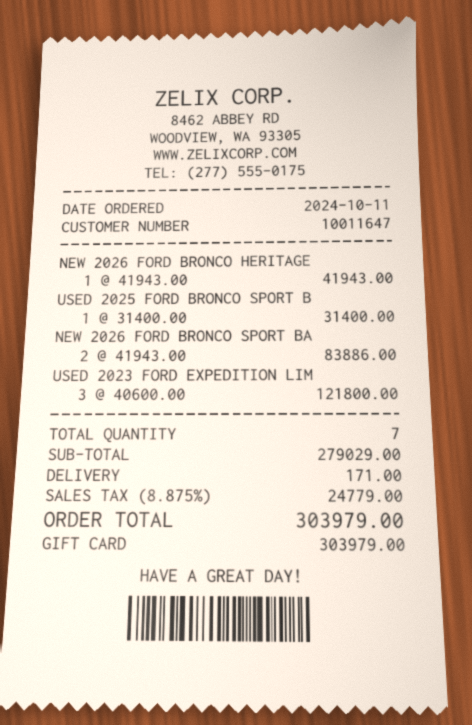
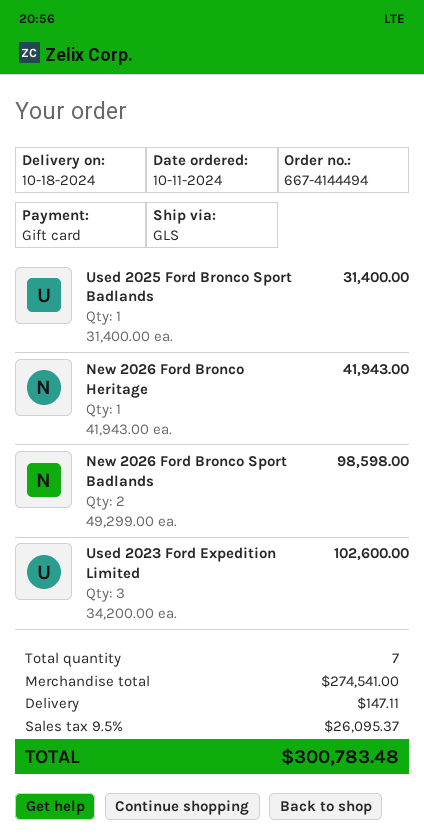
NEW 2026 FORD BRONCO SPORT BA: 2 x 41943.00 = 83886.00 -> 2 x 49299.00 = 98598.00
USED 2023 FORD EXPEDITION LIM: 3 x 40600.00 = 121800.00 -> 3 x 34200.00 = 102600.00
subtotal: 279029.00 -> 274541.00
shipping: 171.00 -> 147.11
tax: 8.875% = 24779.00 -> 9.5% = 26095.37
total: 303979.00 -> 300783.48

